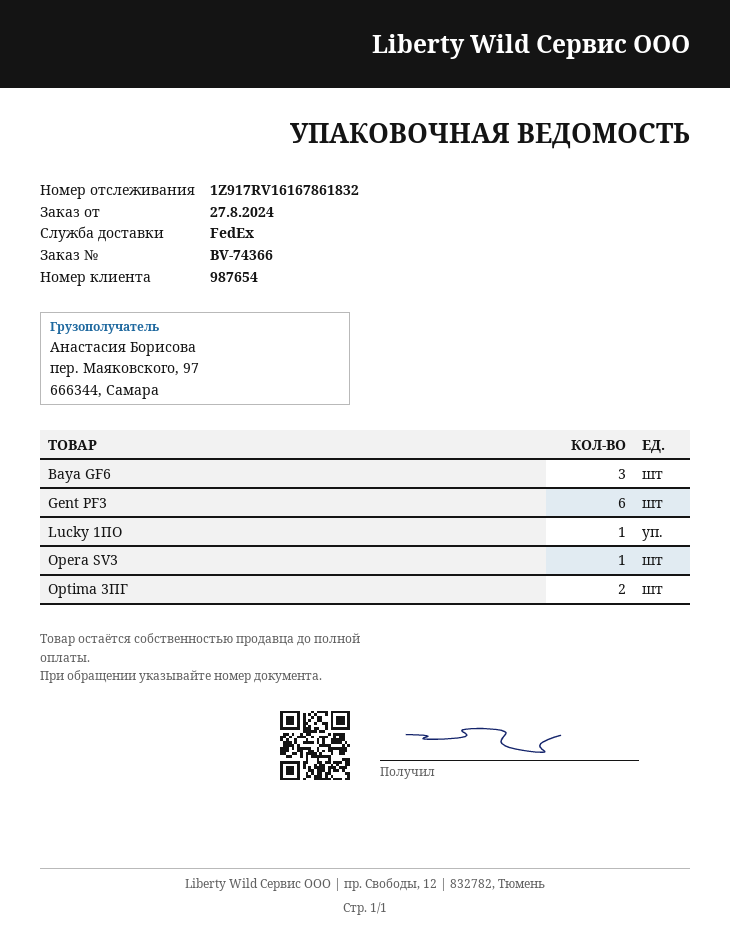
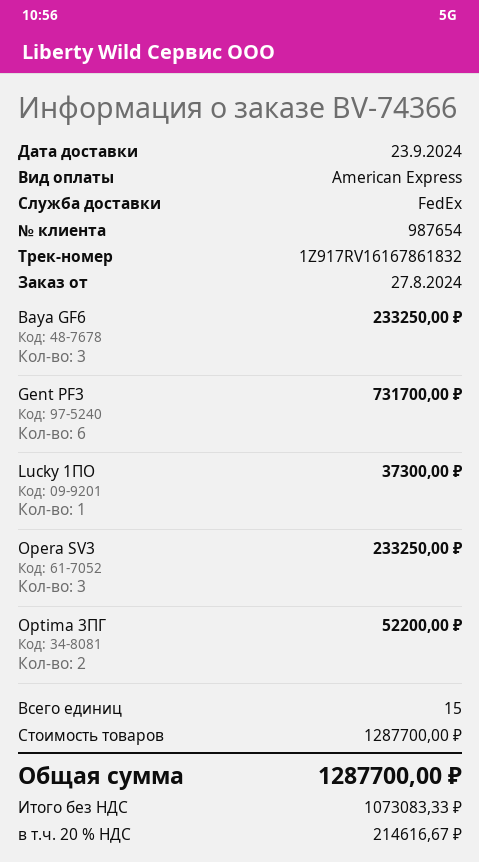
Opera SV3: 1 -> 3

